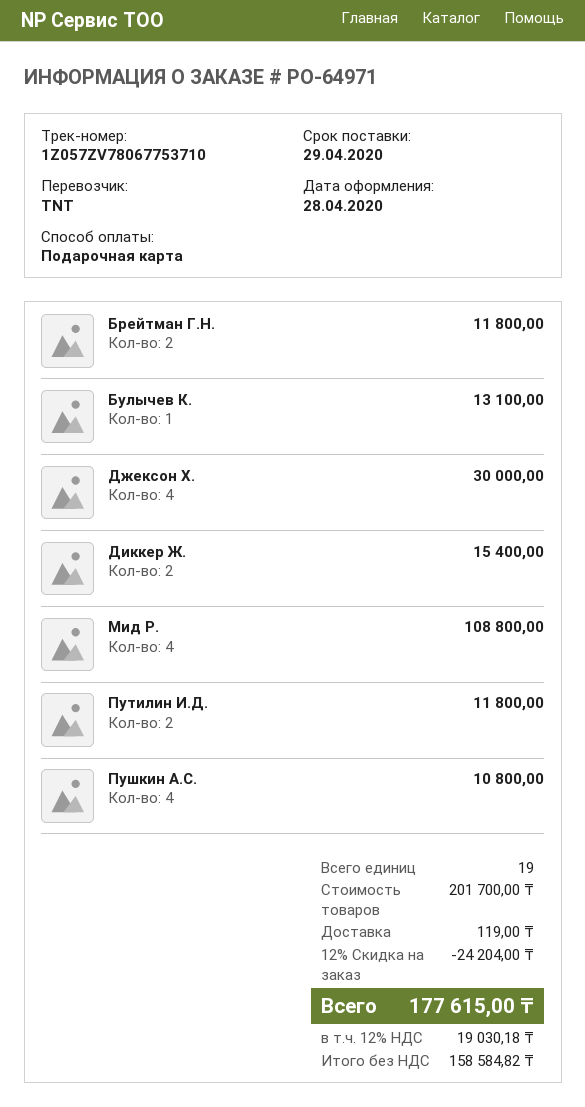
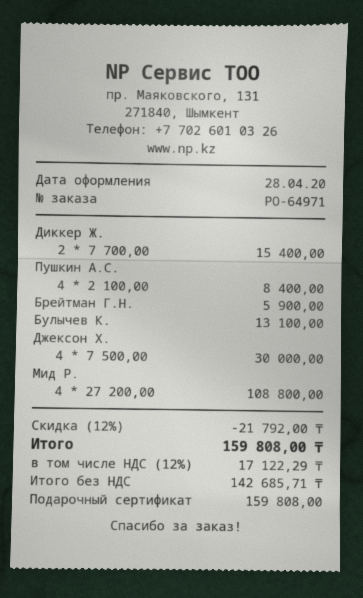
Брейтман Г.Н.: 2 for 11800.00 -> 1 for 5900.00
Путилин И.Д.: 2 for 11800.00 -> none
Пушкин А.С.: 4 for 10800.00 -> 4 for 8400.00
discount: 12% = 24204.00 -> 12% = 21792.00
shipping: 119.00 -> none
net: 158584.82 -> 142685.71
tax: 12% = 19030.18 -> 12% = 17122.29
total: 177615.00 -> 159808.00

